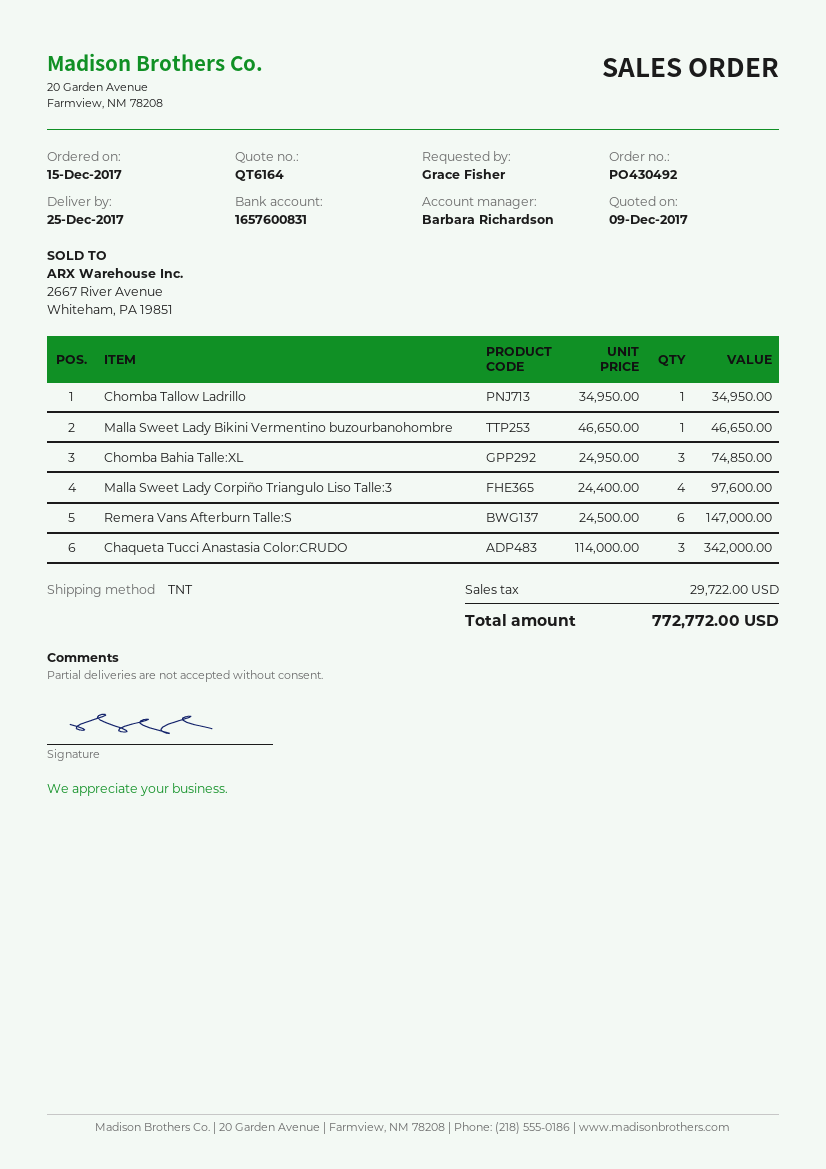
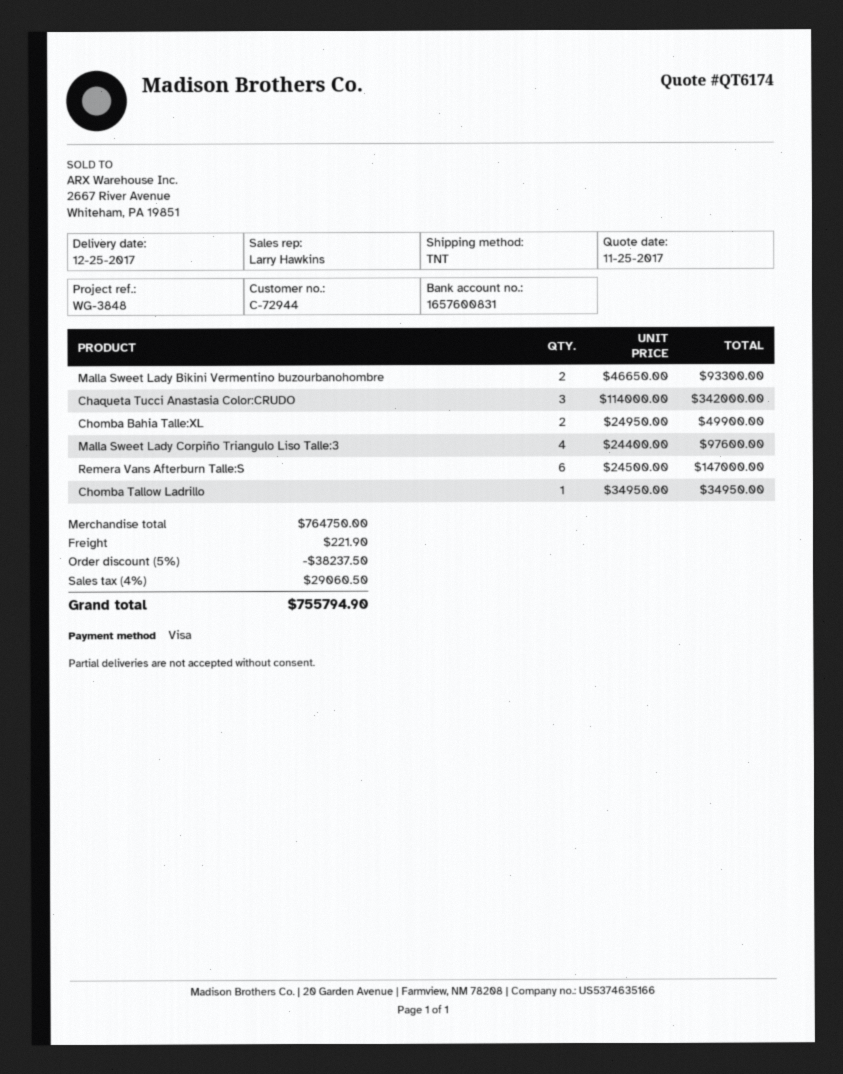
quote number: QT6164 -> QT6174
quote date: 2017-12-09 -> 2017-11-25
sales rep: Barbara Richardson -> Larry Hawkins
Malla Sweet Lady Bikini Vermentino buzourbanohombre: 1 x 46650.00 = 46650.00 -> 2 x 46650.00 = 93300.00
Chomba Bahia Talle:XL: 3 x 24950.00 = 74850.00 -> 2 x 24950.00 = 49900.00
discount: none -> 5% = 38237.50
shipping: none -> 221.90
tax: 29722.00 -> 29060.50
total: 772772.00 -> 755794.90

